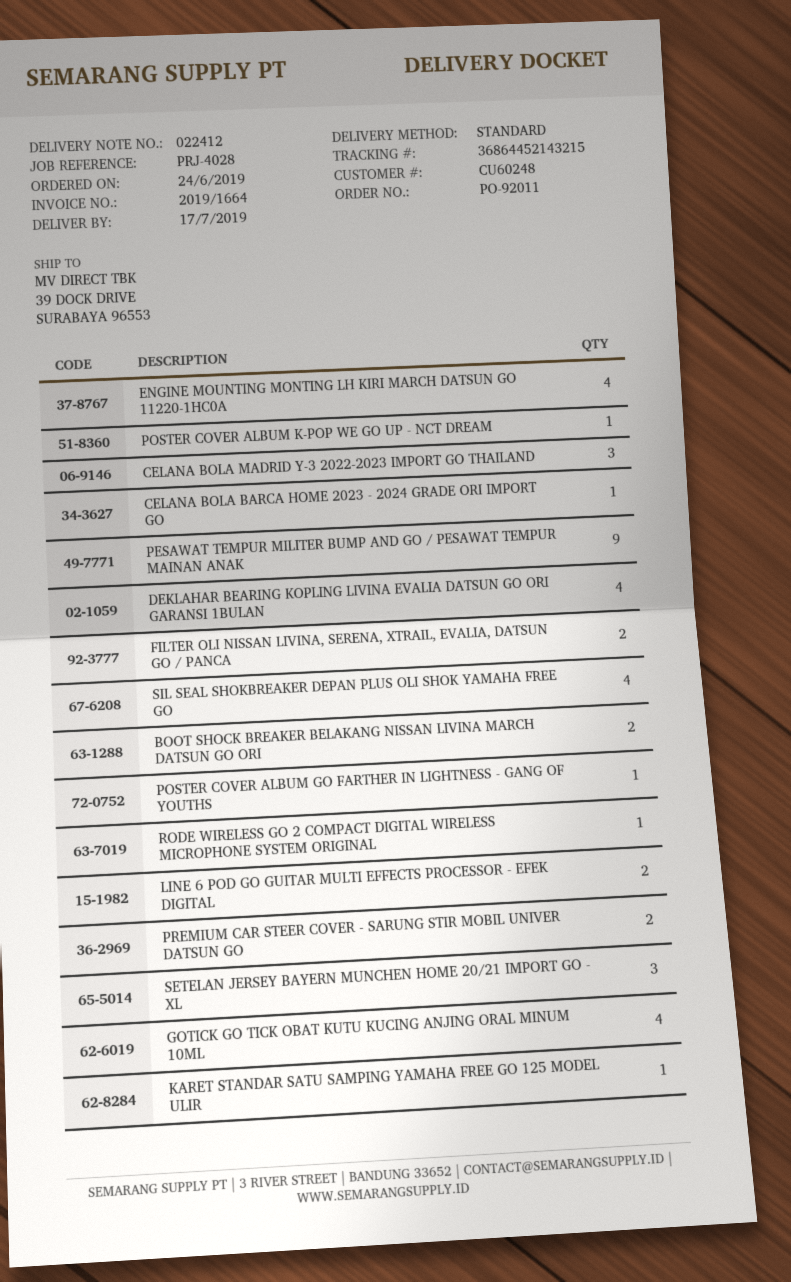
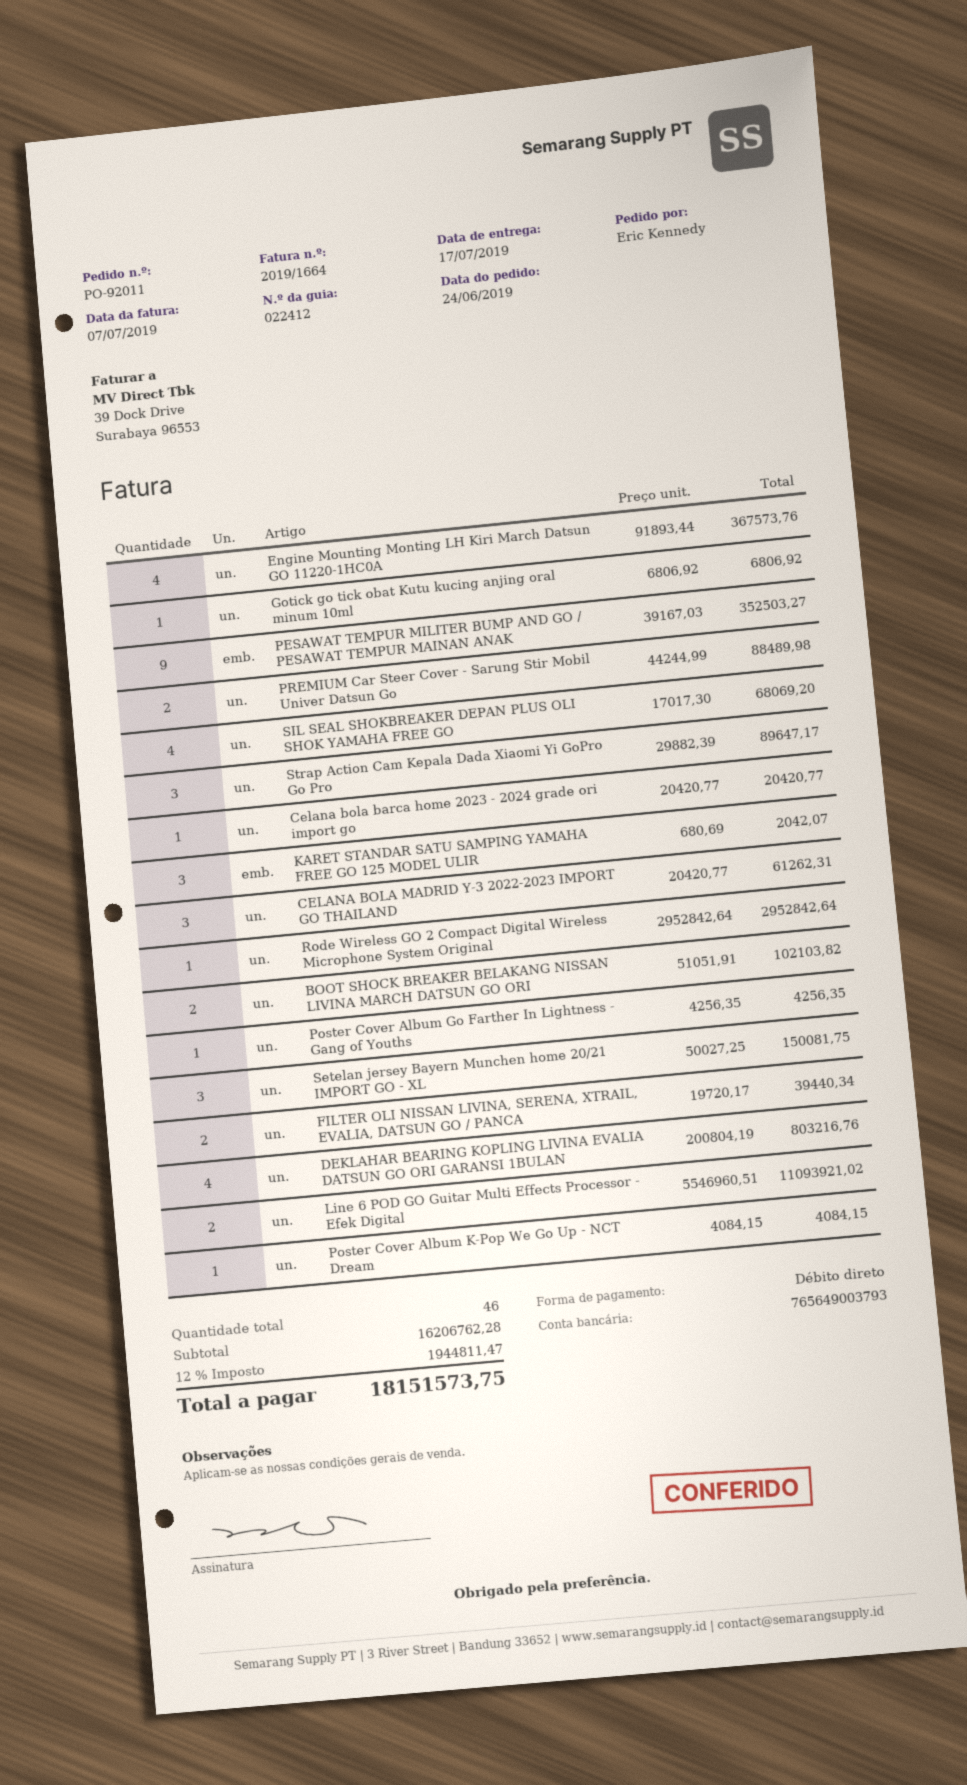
GOTICK GO TICK OBAT KUTU KUCING ANJING ORAL MINUM 10ML: 4 -> 1
KARET STANDAR SATU SAMPING YAMAHA FREE GO 125 MODEL ULIR: 1 -> 3
Strap Action Cam Kepala Dada Xiaomi Yi GoPro Go Pro: none -> 3

